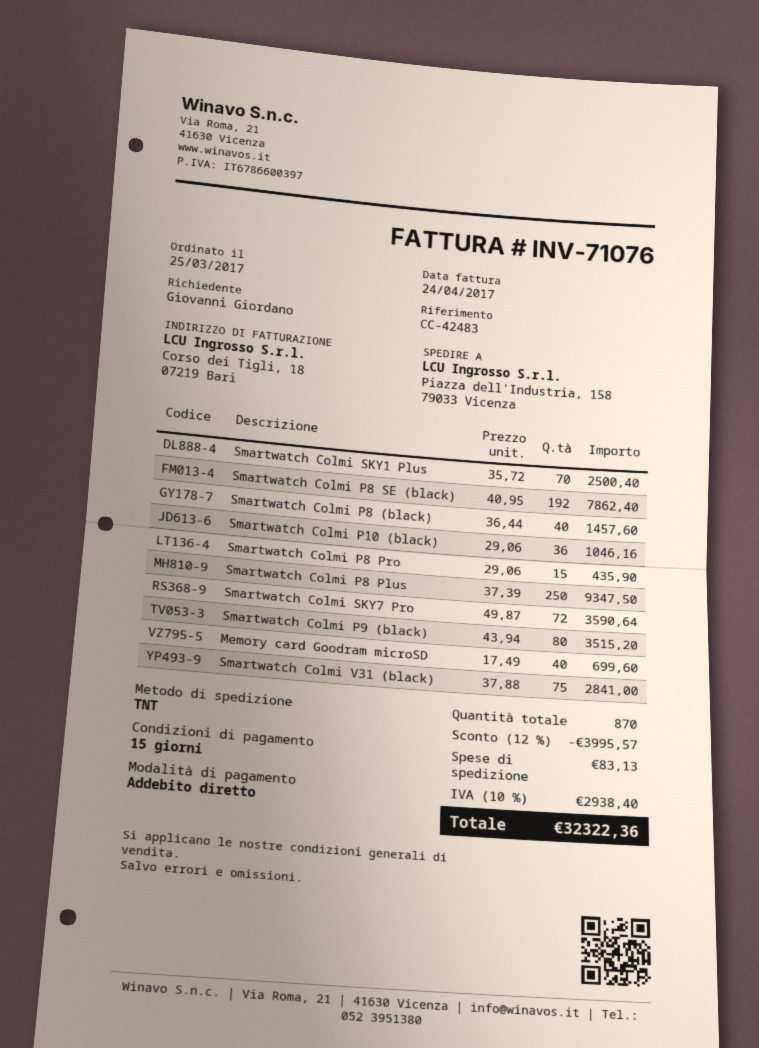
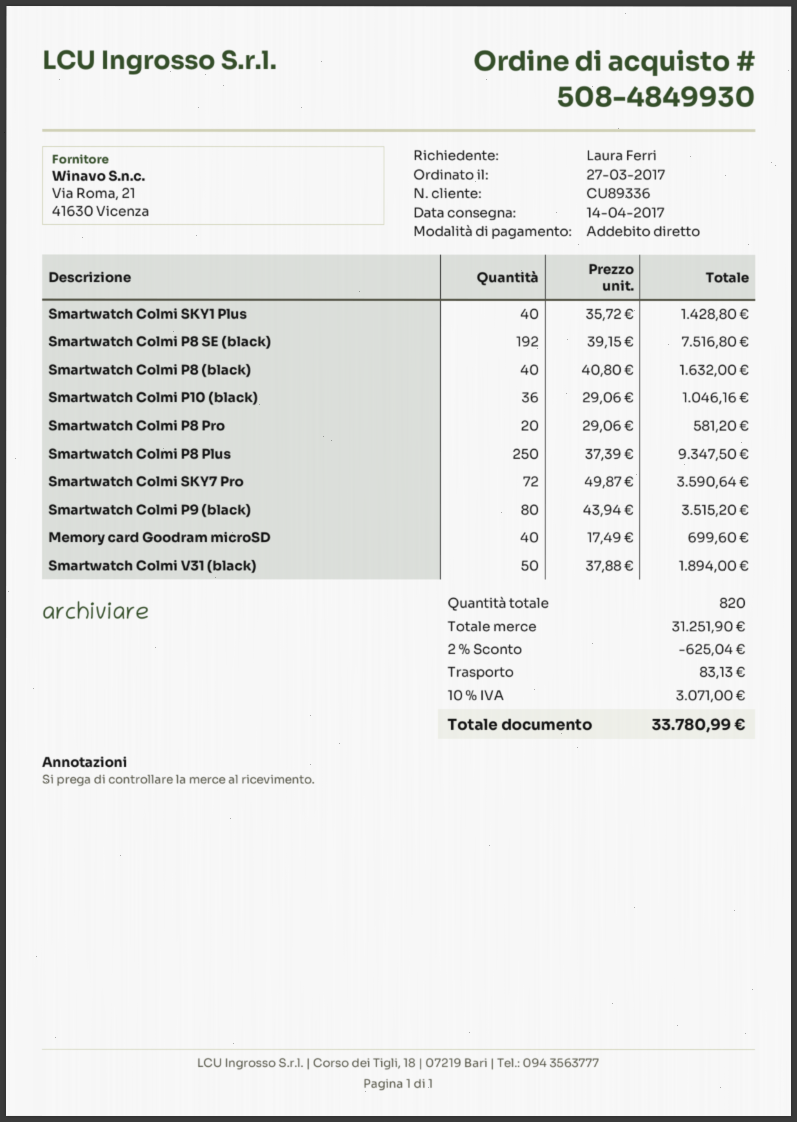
order date: 2017-03-25 -> 2017-03-27
ordered by: Giovanni Giordano -> Laura Ferri
Smartwatch Colmi SKY1 Plus: 70 x 35.72 = 2500.40 -> 40 x 35.72 = 1428.80
Smartwatch Colmi P8 SE (black): 192 x 40.95 = 7862.40 -> 192 x 39.15 = 7516.80
Smartwatch Colmi P8 (black): 40 x 36.44 = 1457.60 -> 40 x 40.80 = 1632.00
Smartwatch Colmi P8 Pro: 15 x 29.06 = 435.90 -> 20 x 29.06 = 581.20
Smartwatch Colmi V31 (black): 75 x 37.88 = 2841.00 -> 50 x 37.88 = 1894.00
total quantity: 870 -> 820
discount: 12% = 3995.57 -> 2% = 625.04
tax: 10% = 2938.40 -> 10% = 3071.00
total: 32322.36 -> 33780.99

